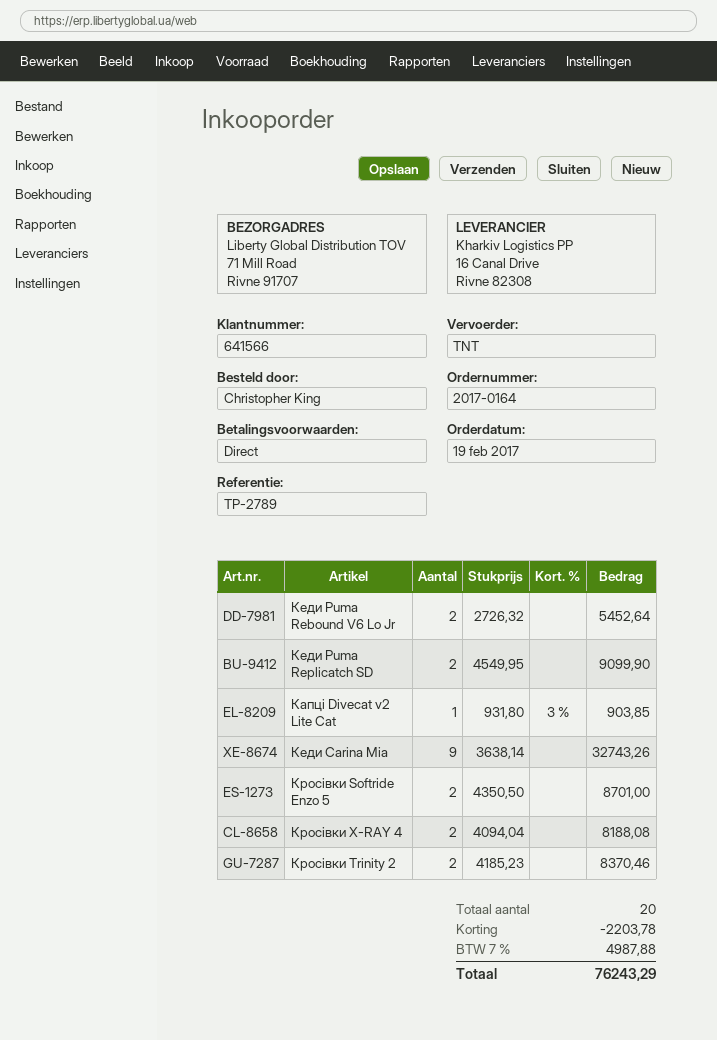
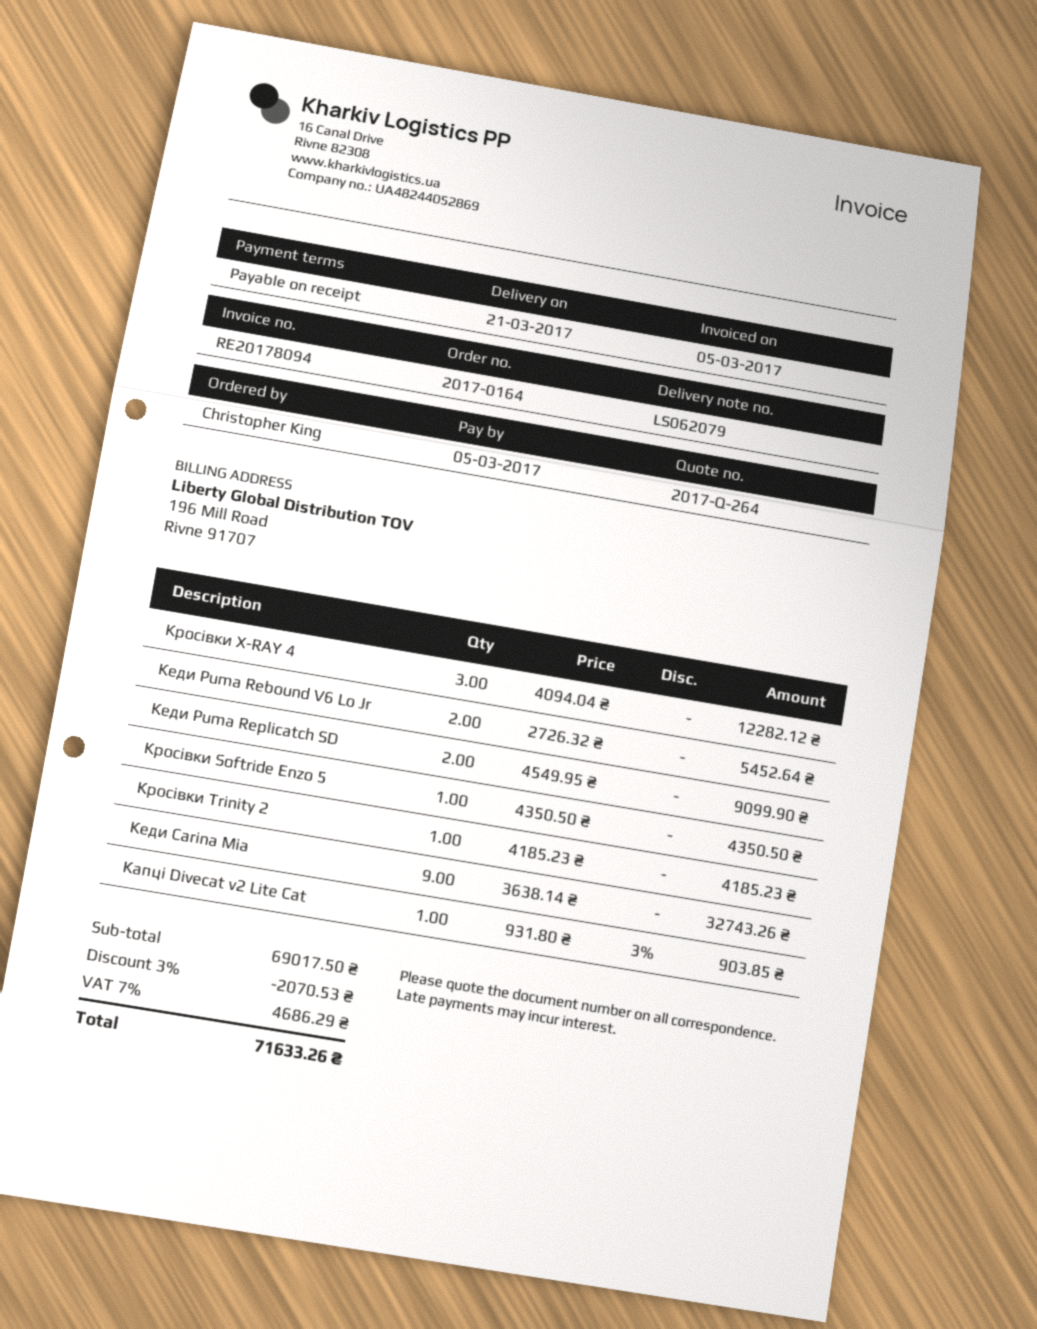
Кросівки Softride Enzo 5: 2 x 4350.50 = 8701.00 -> 1 x 4350.50 = 4350.50
Кросівки X-RAY 4: 2 x 4094.04 = 8188.08 -> 3 x 4094.04 = 12282.12
Кросівки Trinity 2: 2 x 4185.23 = 8370.46 -> 1 x 4185.23 = 4185.23
discount: 2203.78 -> 2070.53
tax: 7% = 4987.88 -> 7% = 4686.29
total: 76243.29 -> 71633.26

